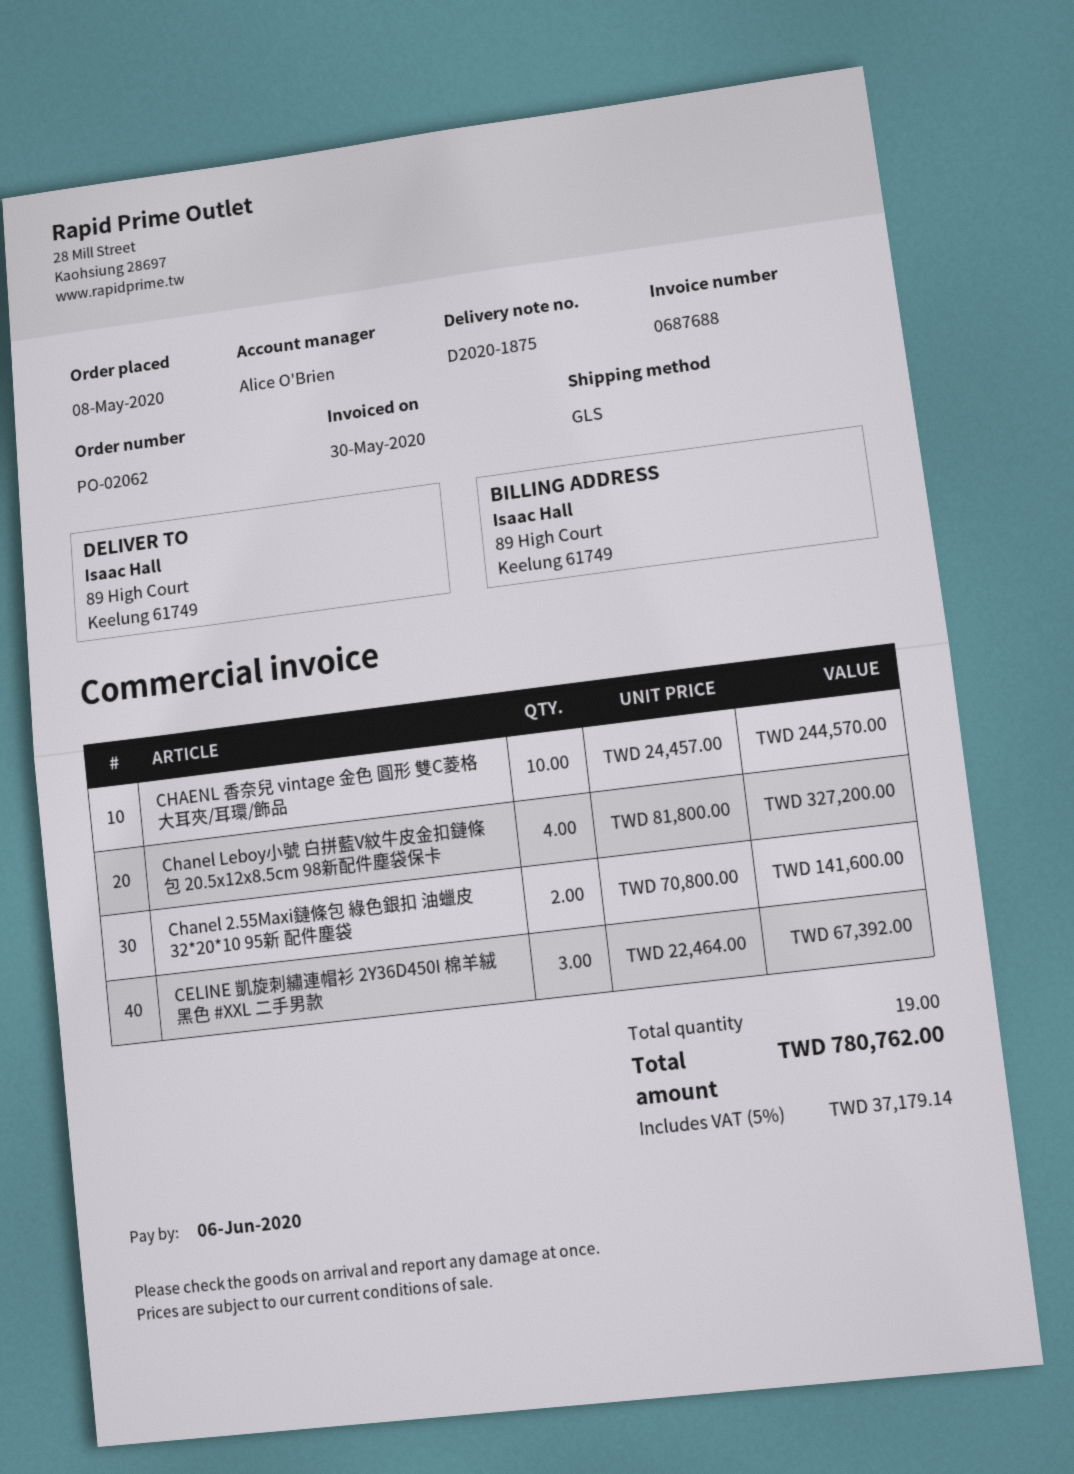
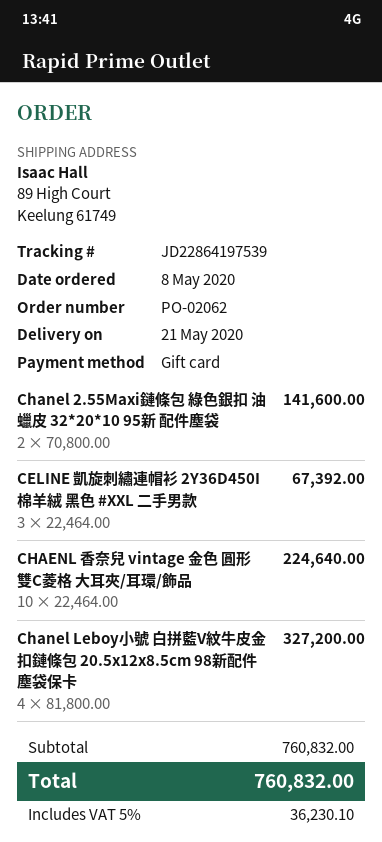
CHAENL 香奈兒 vintage 金色 圓形 雙C菱格 大耳夾/耳環/飾品: 10 x 24457.00 = 244570.00 -> 10 x 22464.00 = 224640.00
tax: 5% = 37179.14 -> 5% = 36230.10
total: 780762.00 -> 760832.00

